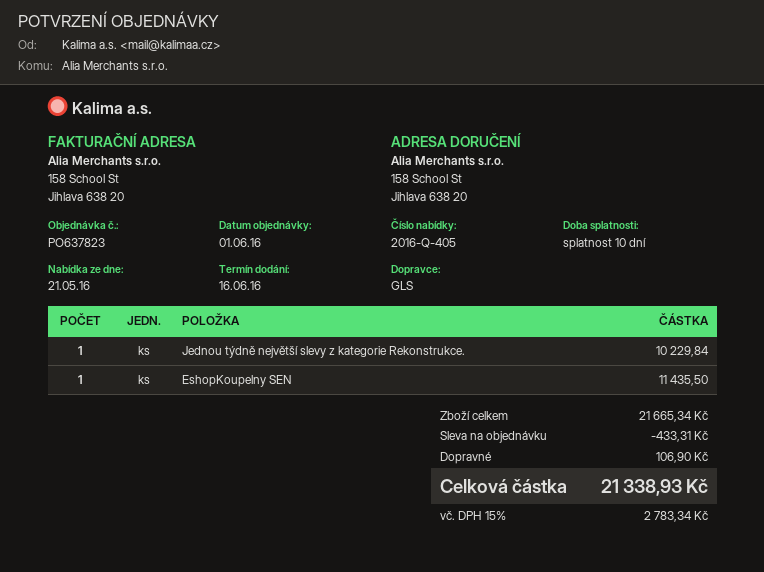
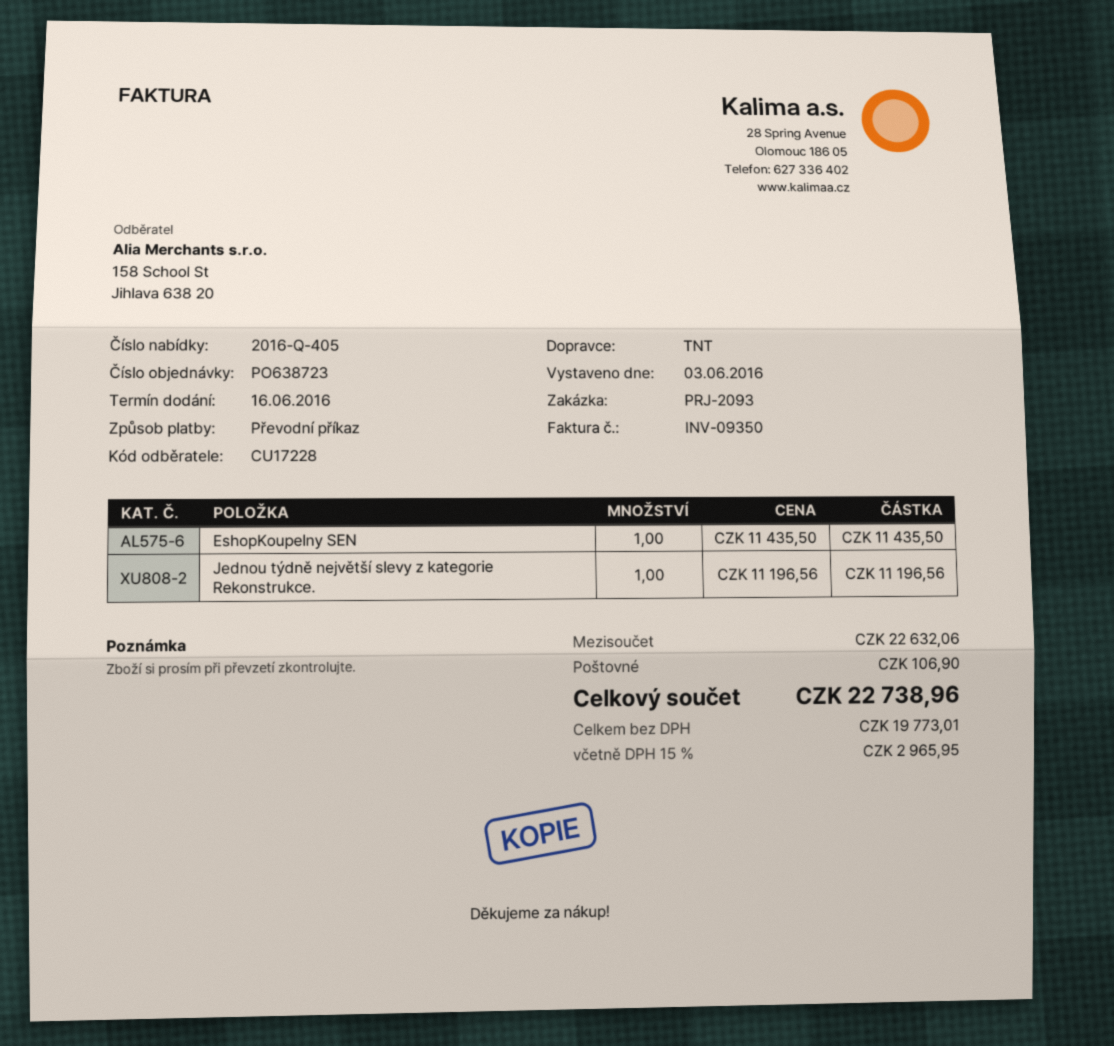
order number: PO637823 -> PO638723
shipping method: GLS -> TNT
Jednou týdně největší slevy z kategorie Rekonstrukce.: 1 for 10229.84 -> 1 for 11196.56
subtotal: 21665.34 -> 22632.06
discount: 433.31 -> none
tax: 15% = 2783.34 -> 15% = 2965.95
total: 21338.93 -> 22738.96

